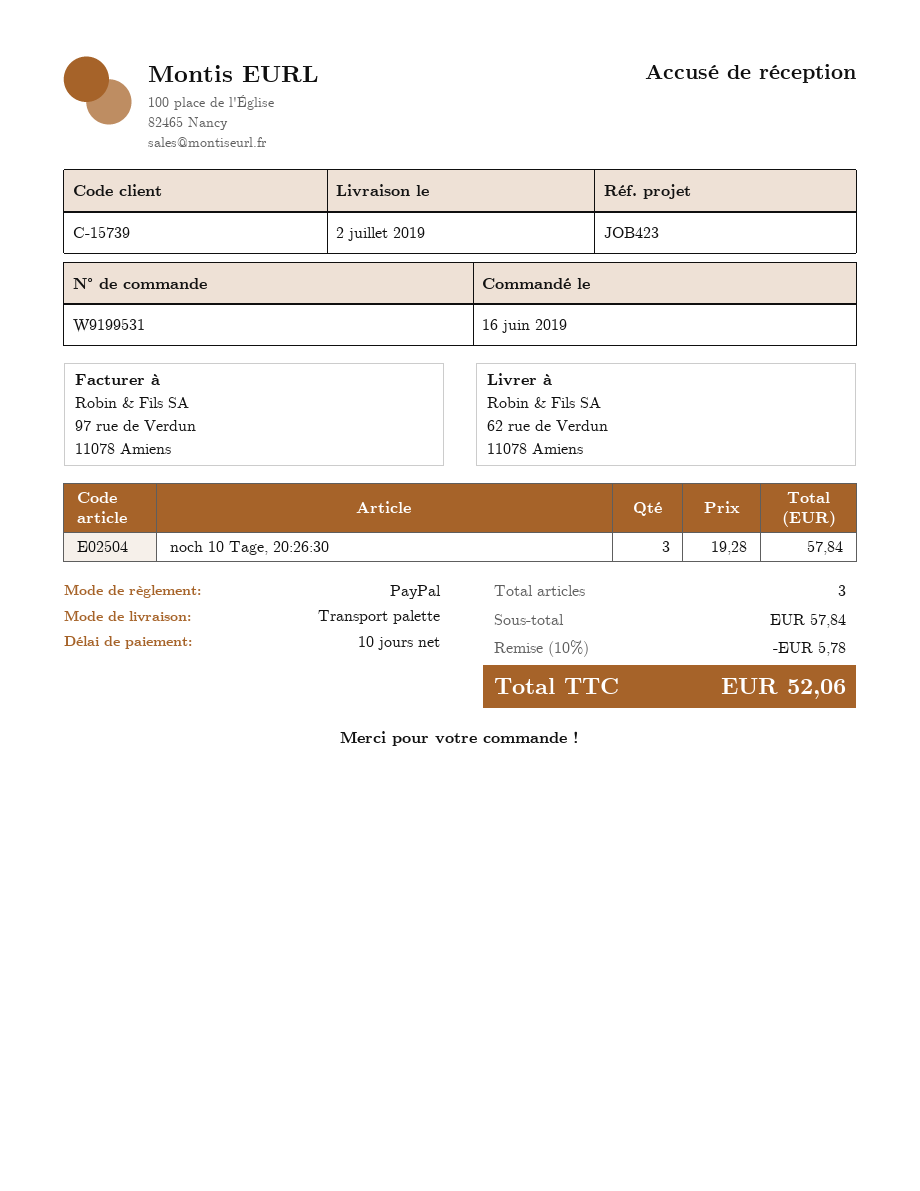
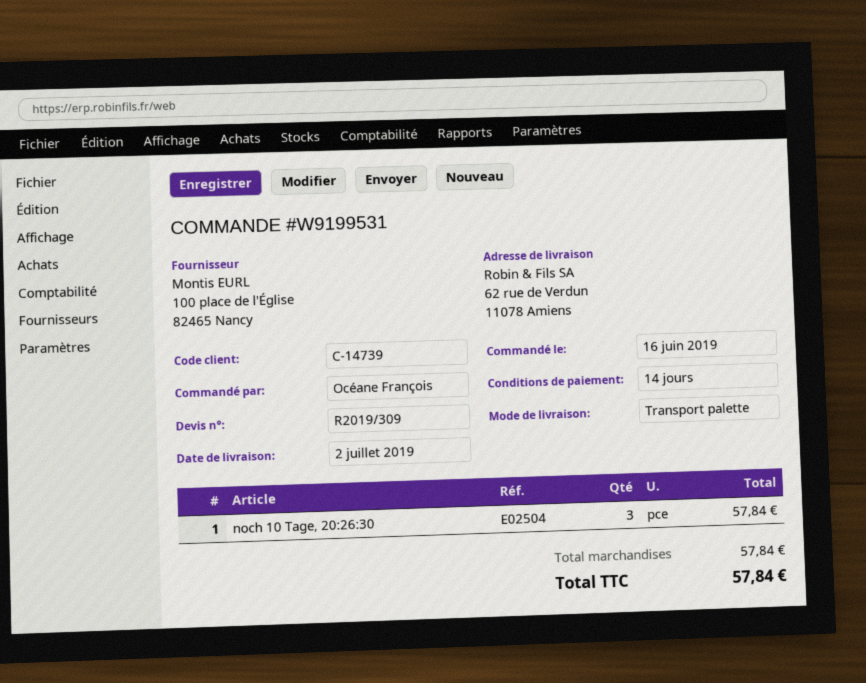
payment terms: 10 days -> 14 days
customer number: C-15739 -> C-14739
discount: 10% = 5.78 -> none
total: 52.06 -> 57.84

